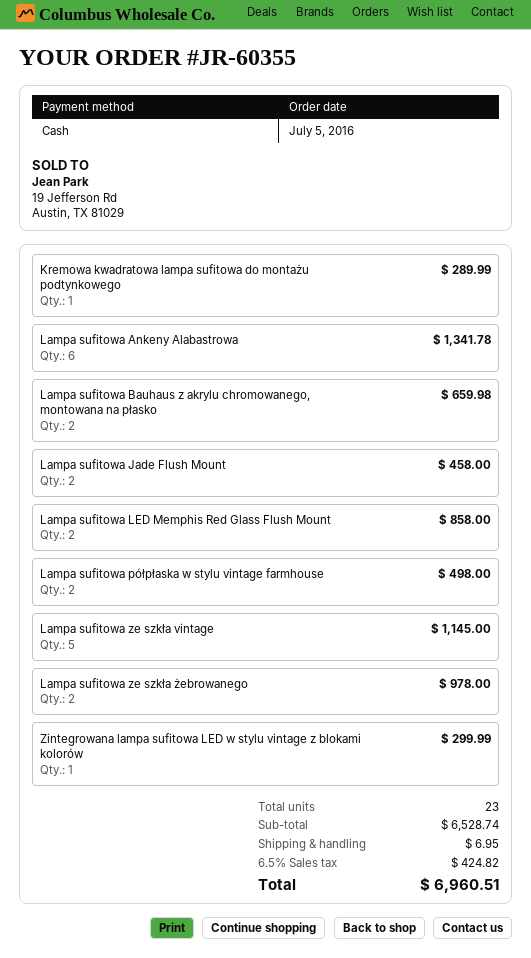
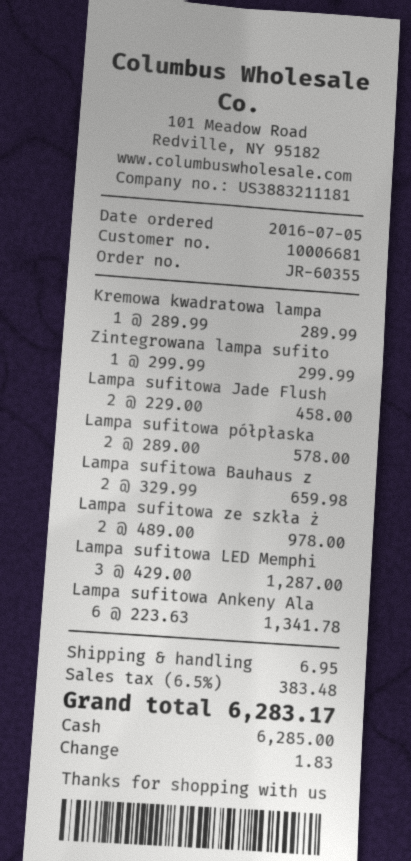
Lampa sufitowa LED Memphis Red Glass Flush Mount: 2 for 858.00 -> 3 for 1287.00
Lampa sufitowa półpłaska w stylu vintage farmhouse: 2 for 498.00 -> 2 for 578.00
Lampa sufitowa ze szkła vintage: 5 for 1145.00 -> none
tax: 6.5% = 424.82 -> 6.5% = 383.48
total: 6960.51 -> 6283.17

